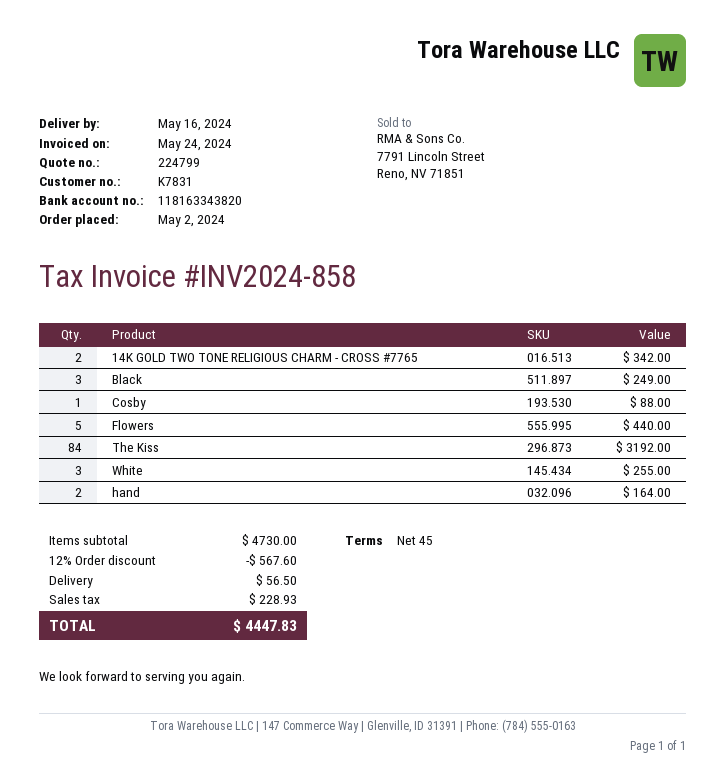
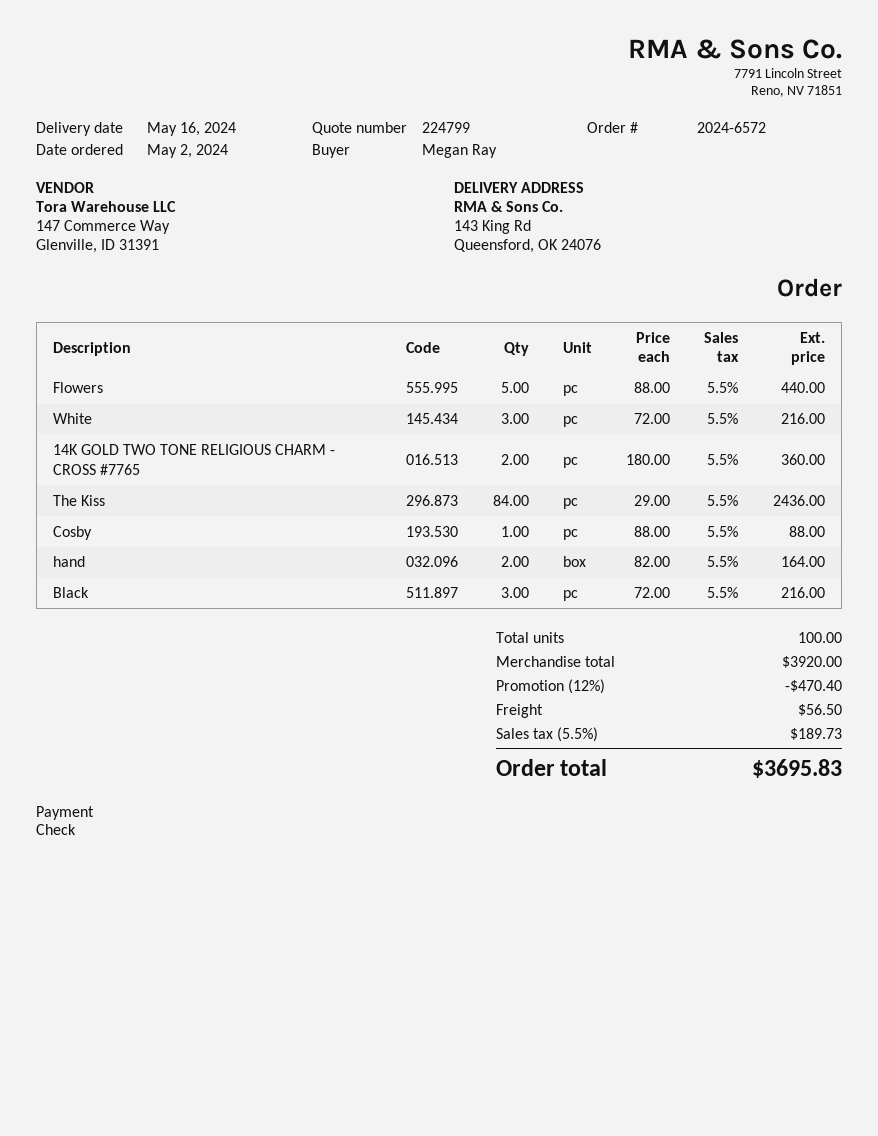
14K GOLD TWO TONE RELIGIOUS CHARM - CROSS #7765: 2 for 342.00 -> 2 for 360.00
Black: 3 for 249.00 -> 3 for 216.00
The Kiss: 84 for 3192.00 -> 84 for 2436.00
White: 3 for 255.00 -> 3 for 216.00
subtotal: 4730.00 -> 3920.00
discount: 12% = 567.60 -> 12% = 470.40
tax: 228.93 -> 189.73
total: 4447.83 -> 3695.83

